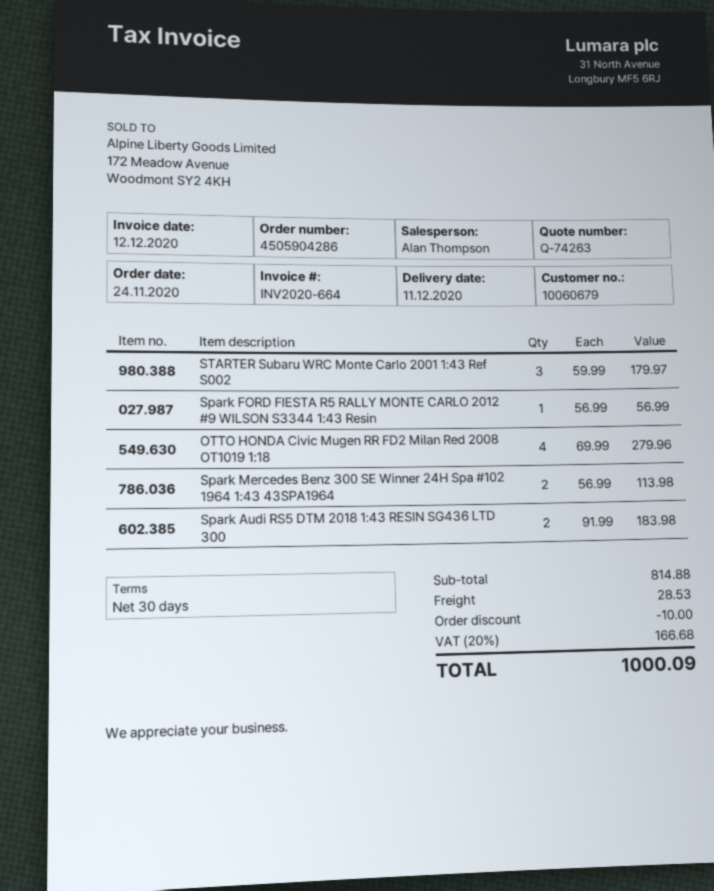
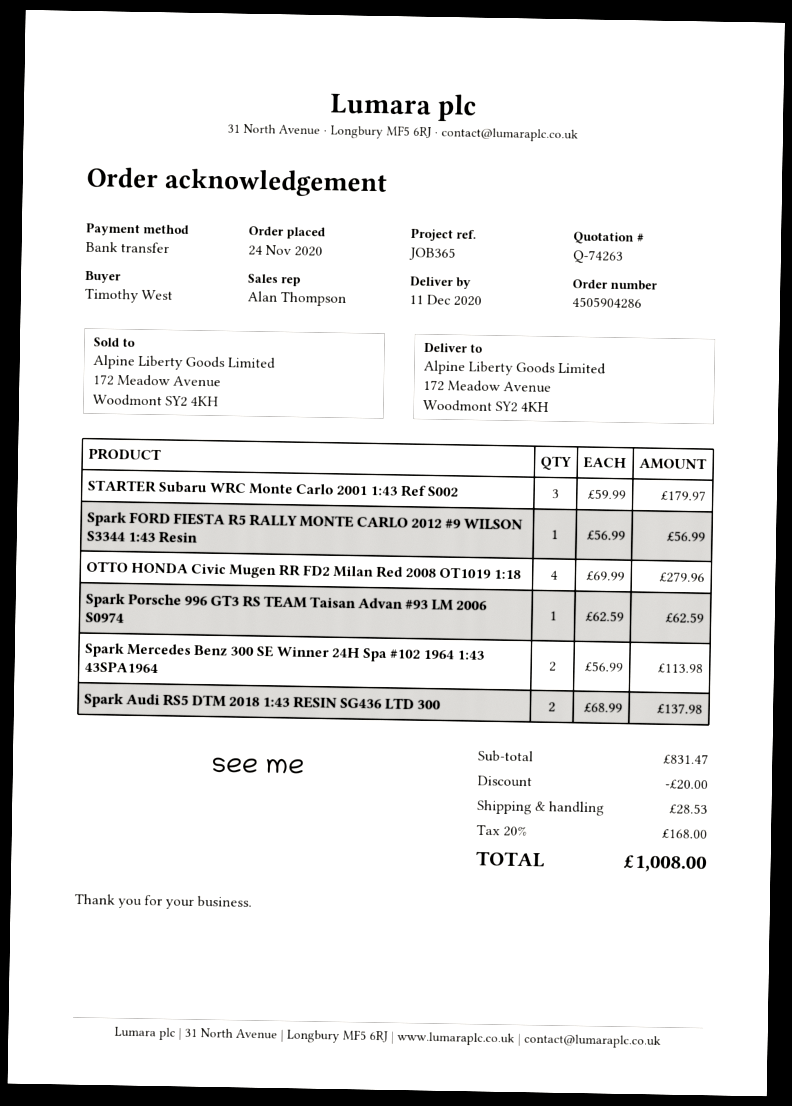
Spark Audi RS5 DTM 2018 1:43 RESIN SG436 LTD 300: 2 x 91.99 = 183.98 -> 2 x 68.99 = 137.98
Spark Porsche 996 GT3 RS TEAM Taisan Advan #93 LM 2006 S0974: none -> 1 x 62.59 = 62.59
subtotal: 814.88 -> 831.47
discount: 10.00 -> 20.00
tax: 20% = 166.68 -> 20% = 168.00
total: 1000.09 -> 1008.00

